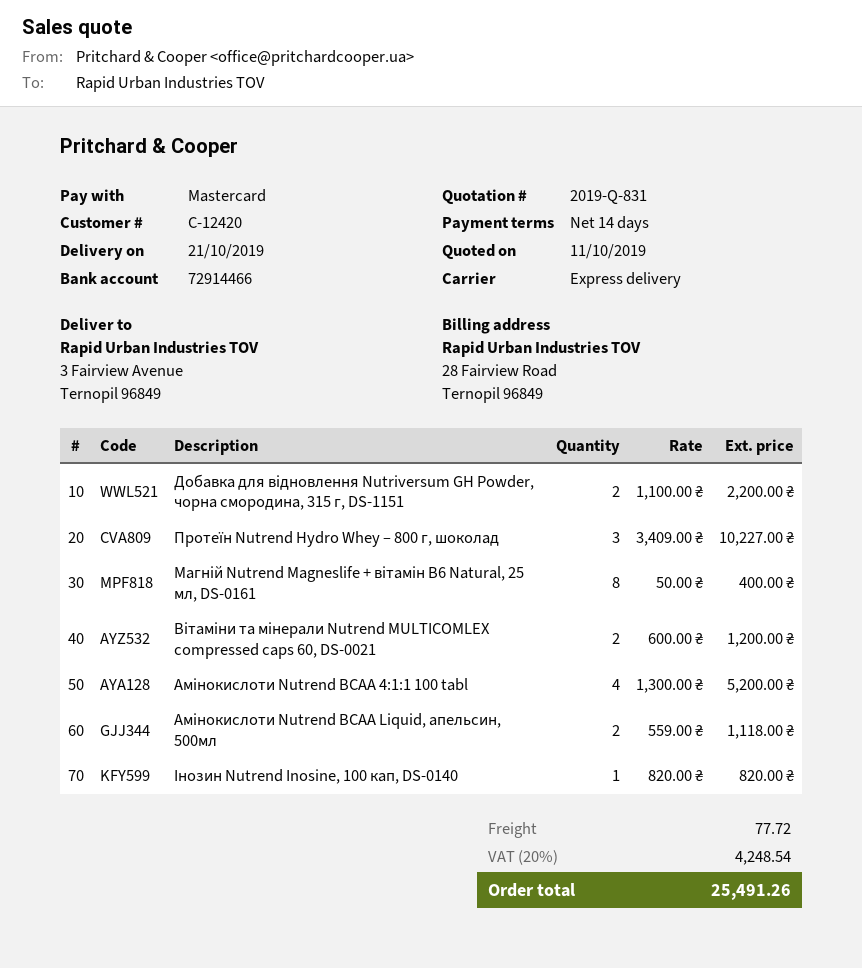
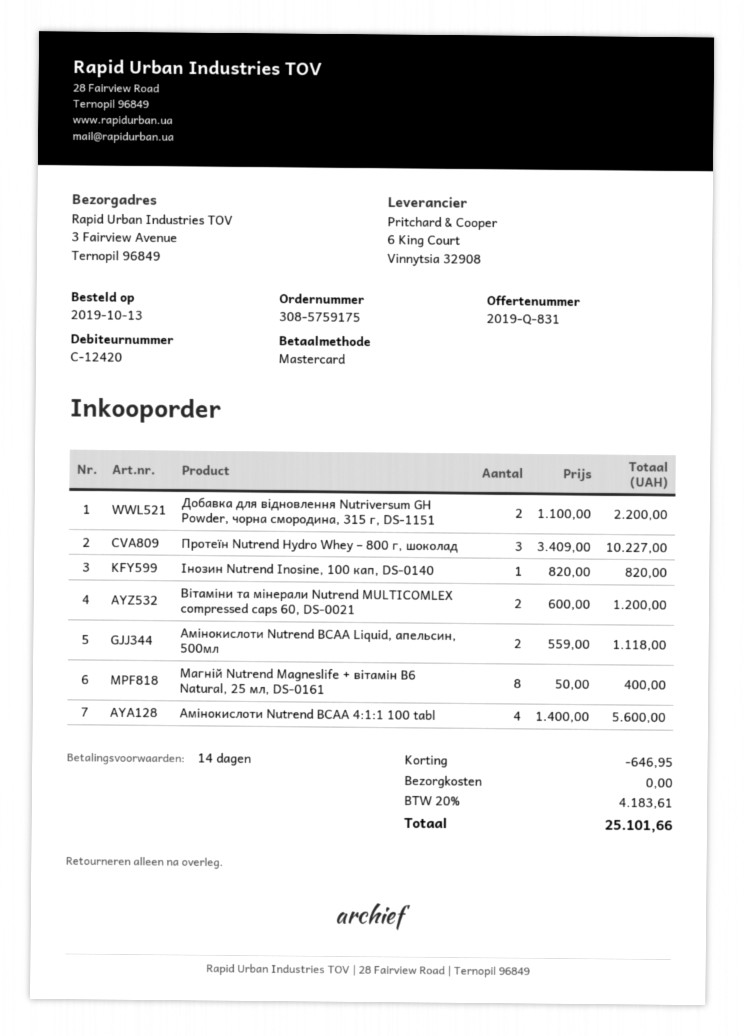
Амінокислоти Nutrend BCAA 4:1:1 100 tabl: 4 x 1300.00 = 5200.00 -> 4 x 1400.00 = 5600.00
discount: none -> 646.95
shipping: 77.72 -> 0.00
tax: 20% = 4248.54 -> 20% = 4183.61
total: 25491.26 -> 25101.66

